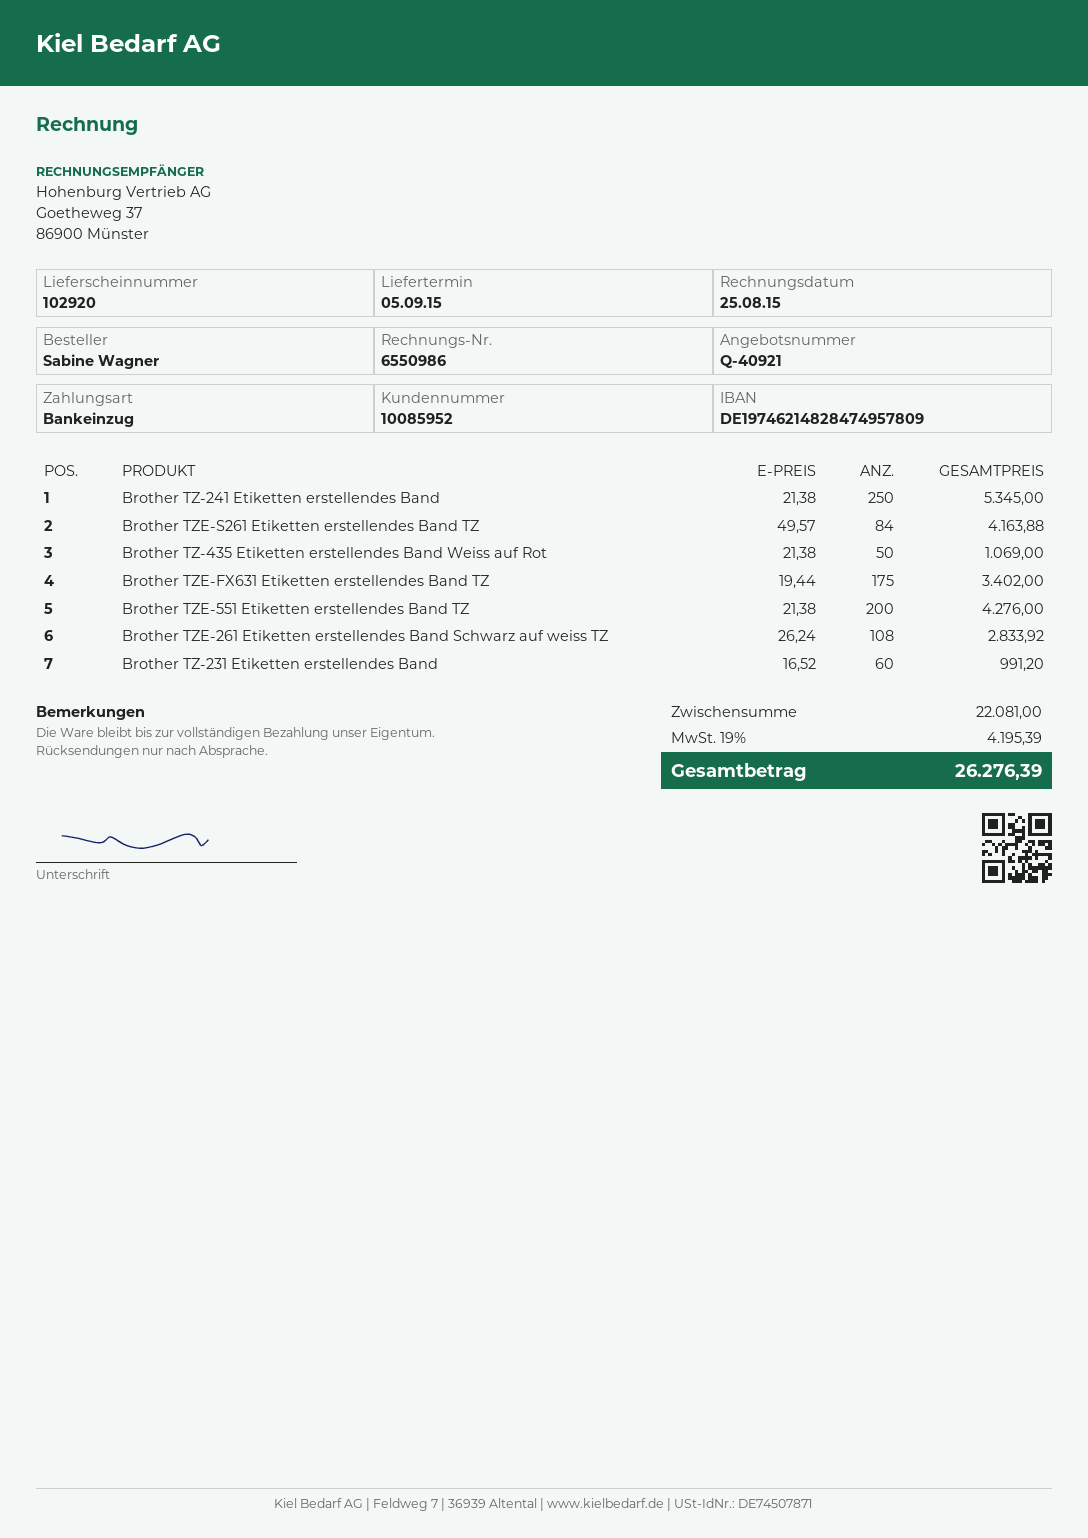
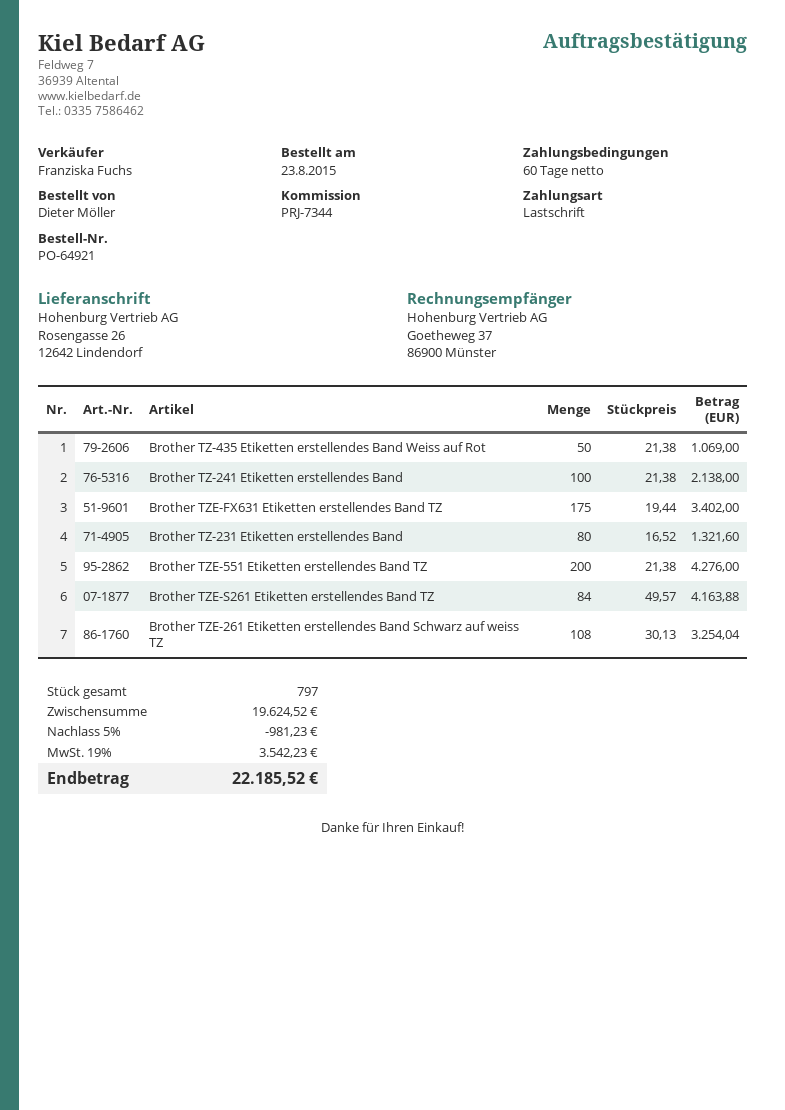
ordered by: Sabine Wagner -> Dieter Möller
Brother TZ-241 Etiketten erstellendes Band: 250 x 21.38 = 5345.00 -> 100 x 21.38 = 2138.00
Brother TZE-261 Etiketten erstellendes Band Schwarz auf weiss TZ: 108 x 26.24 = 2833.92 -> 108 x 30.13 = 3254.04
Brother TZ-231 Etiketten erstellendes Band: 60 x 16.52 = 991.20 -> 80 x 16.52 = 1321.60
subtotal: 22081.00 -> 19624.52
discount: none -> 5% = 981.23
tax: 19% = 4195.39 -> 19% = 3542.23
total: 26276.39 -> 22185.52

